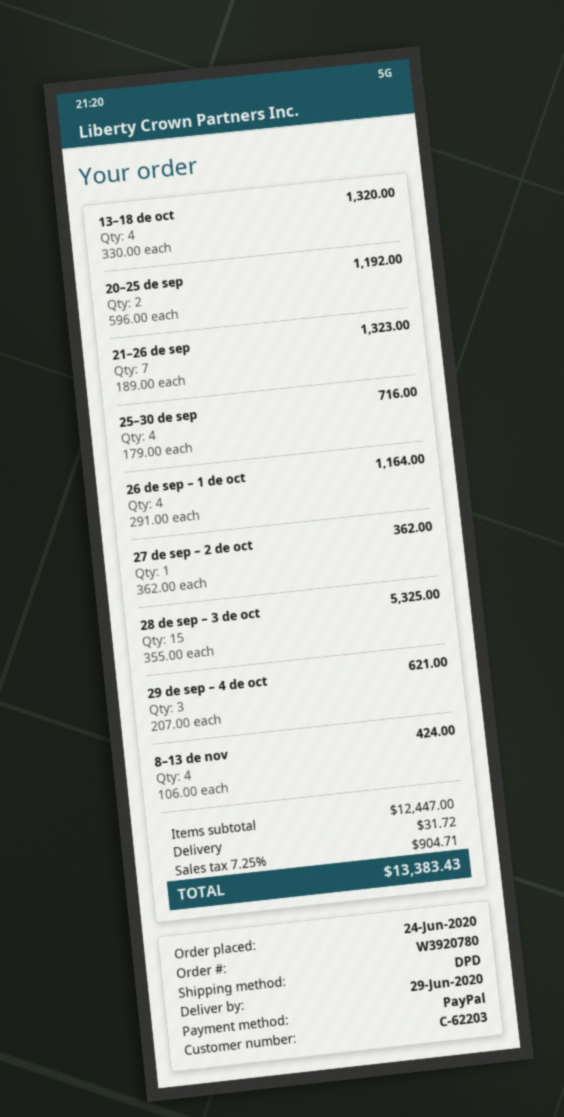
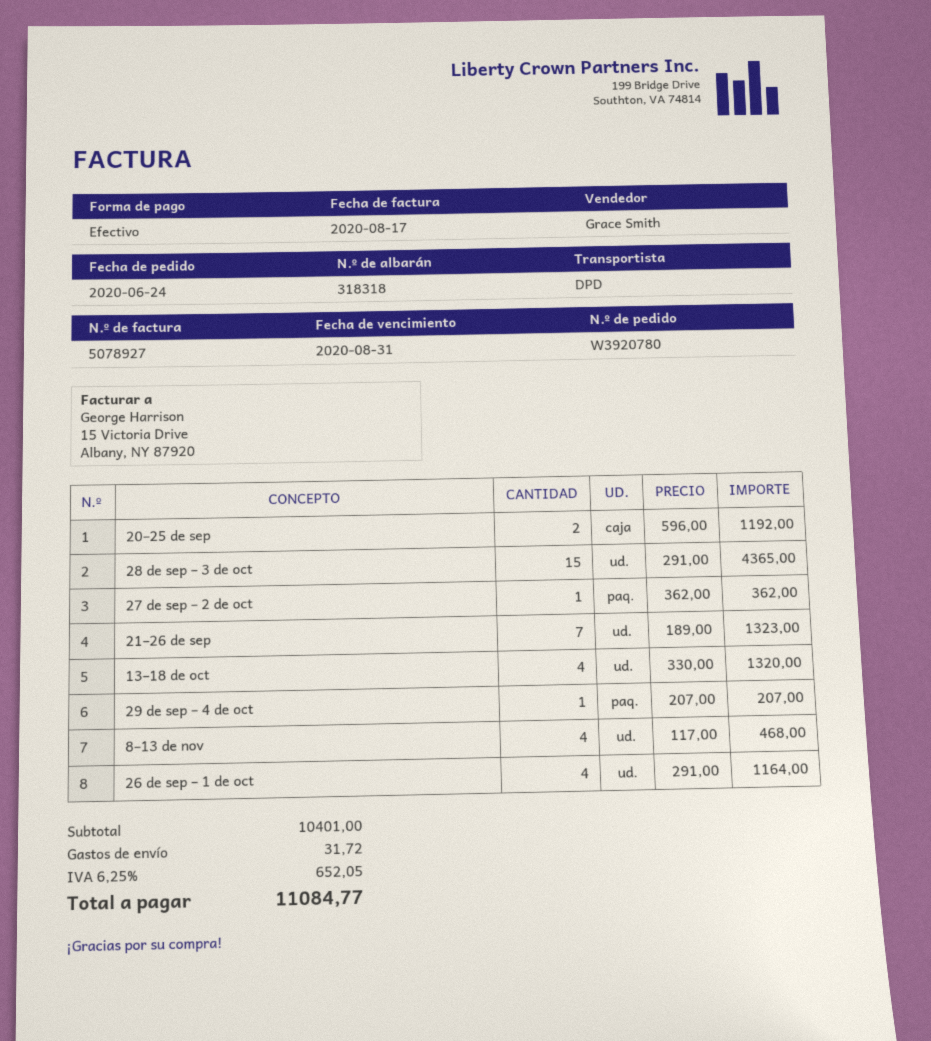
payment method: PayPal -> cash
25–30 de sep: 4 x 179.00 = 716.00 -> none
28 de sep – 3 de oct: 15 x 355.00 = 5325.00 -> 15 x 291.00 = 4365.00
29 de sep – 4 de oct: 3 x 207.00 = 621.00 -> 1 x 207.00 = 207.00
8–13 de nov: 4 x 106.00 = 424.00 -> 4 x 117.00 = 468.00
subtotal: 12447.00 -> 10401.00
tax: 7.25% = 904.71 -> 6.25% = 652.05
total: 13383.43 -> 11084.77

